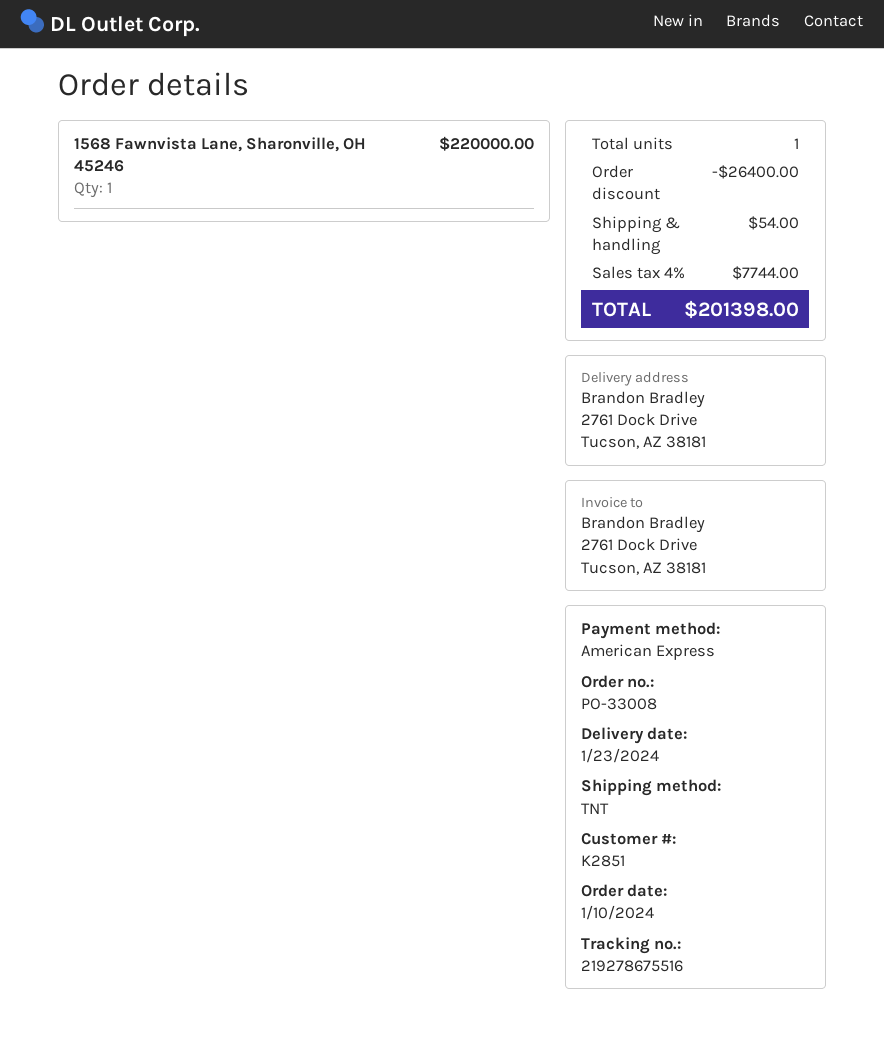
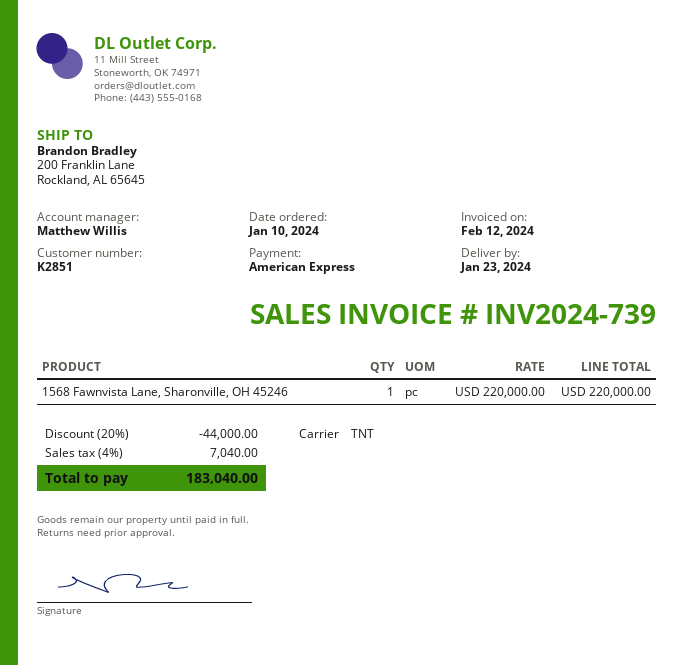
ship to: 2761 Dock Drive, Tucson, AZ 38181 -> 200 Franklin Lane, Rockland, AL 65645
discount: 26400.00 -> 44000.00
shipping: 54.00 -> none
tax: 4% = 7744.00 -> 4% = 7040.00
total: 201398.00 -> 183040.00

